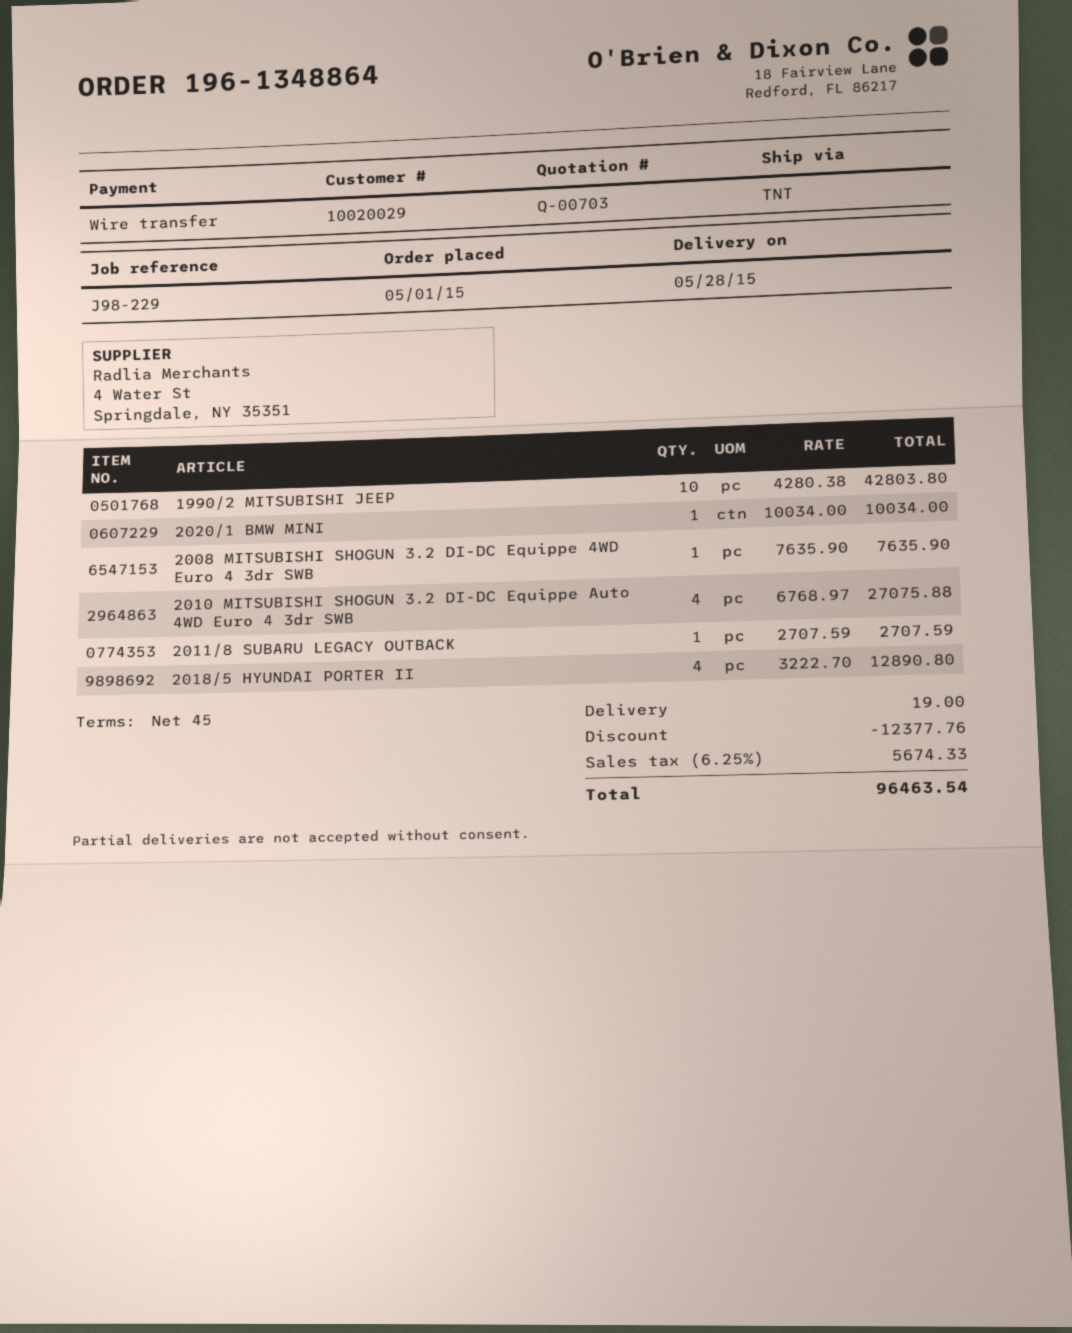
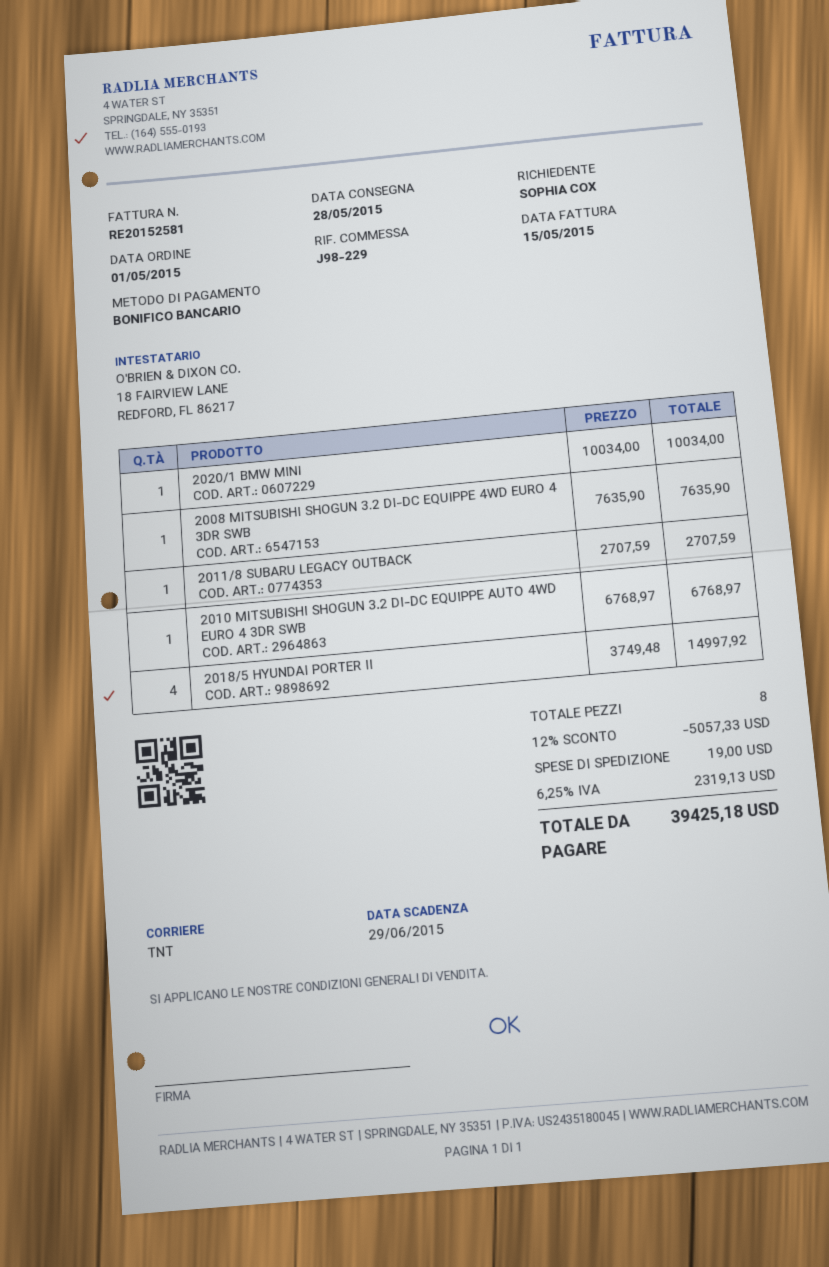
1990/2 MITSUBISHI JEEP: 10 x 4280.38 = 42803.80 -> none
2010 MITSUBISHI SHOGUN 3.2 DI-DC Equippe Auto 4WD Euro 4 3dr SWB: 4 x 6768.97 = 27075.88 -> 1 x 6768.97 = 6768.97
2018/5 HYUNDAI PORTER II: 4 x 3222.70 = 12890.80 -> 4 x 3749.48 = 14997.92
discount: 12377.76 -> 5057.33
tax: 6.25% = 5674.33 -> 6.25% = 2319.13
total: 96463.54 -> 39425.18

